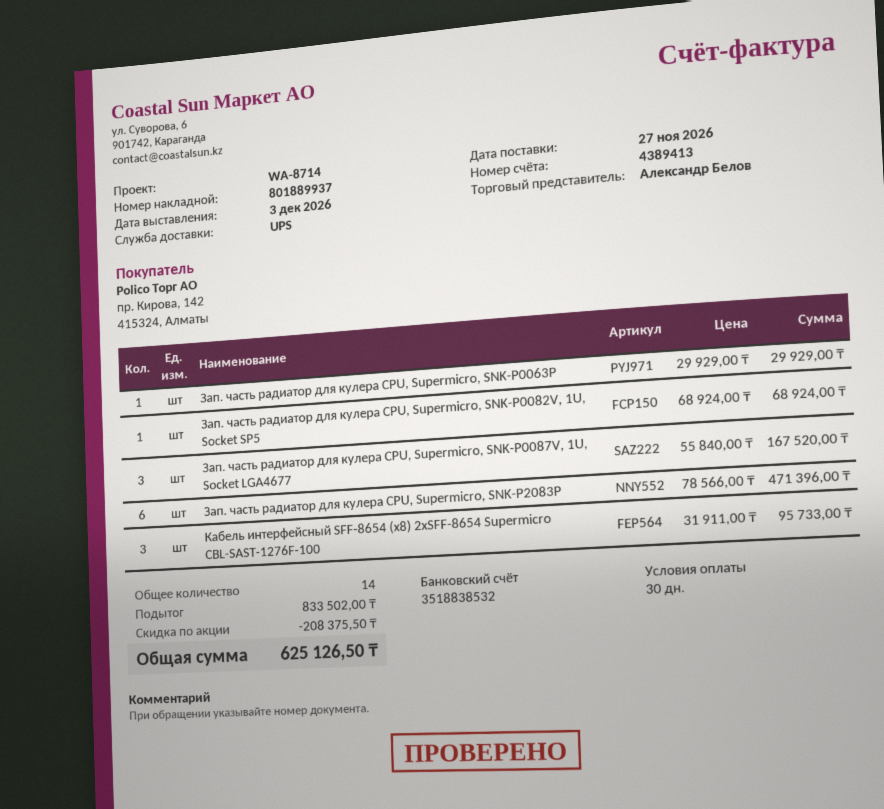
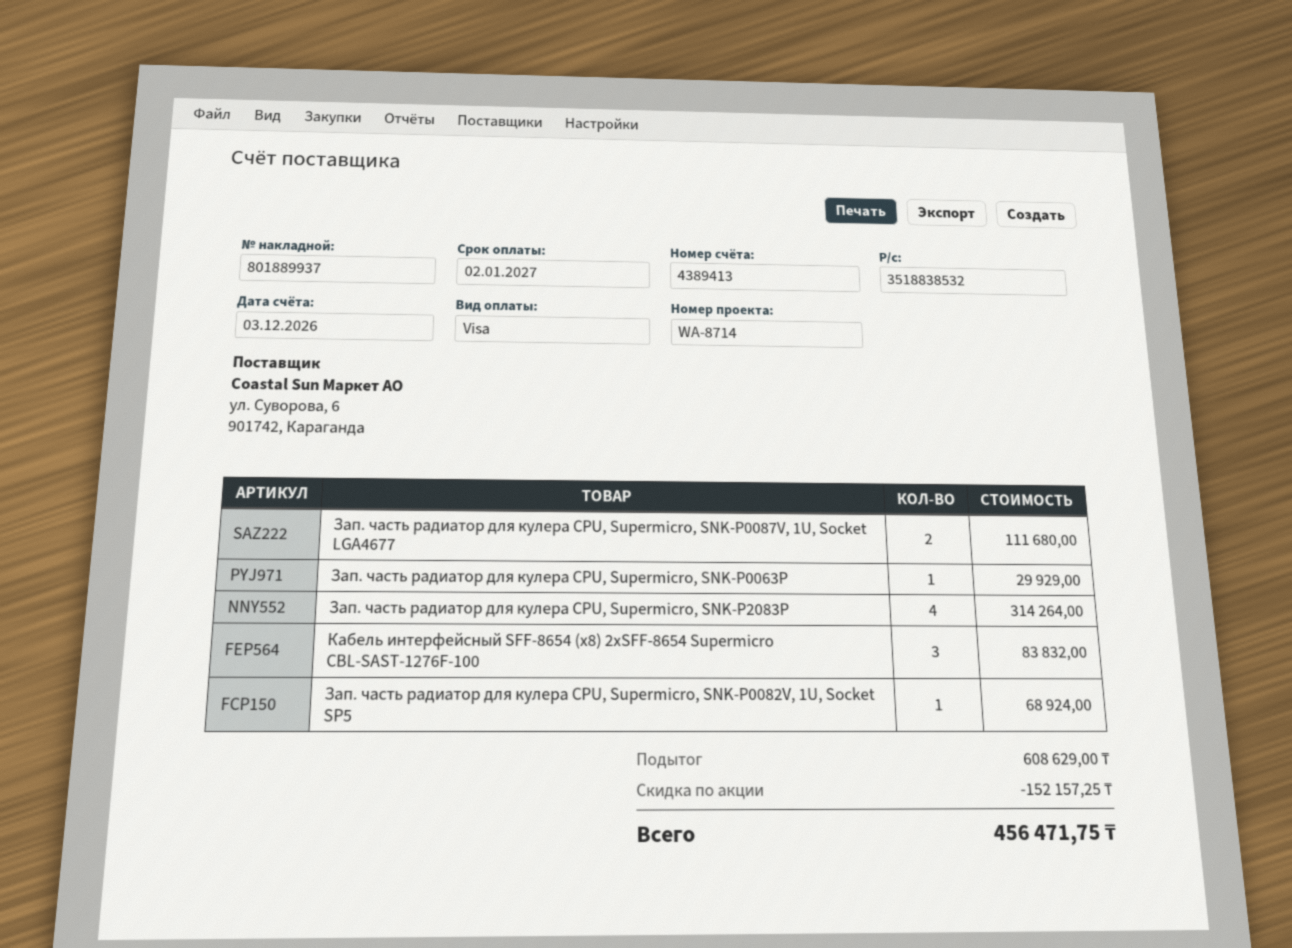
Зап. часть радиатор для кулера CPU, Supermicro, SNK-P0087V, 1U, Socket LGA4677: 3 for 167520.00 -> 2 for 111680.00
Зап. часть радиатор для кулера CPU, Supermicro, SNK-P2083P: 6 for 471396.00 -> 4 for 314264.00
Кабель интерфейсный SFF-8654 (x8) 2xSFF-8654 Supermicro CBL-SAST-1276F-100: 3 for 95733.00 -> 3 for 83832.00
subtotal: 833502.00 -> 608629.00
discount: 208375.50 -> 152157.25
total: 625126.50 -> 456471.75

